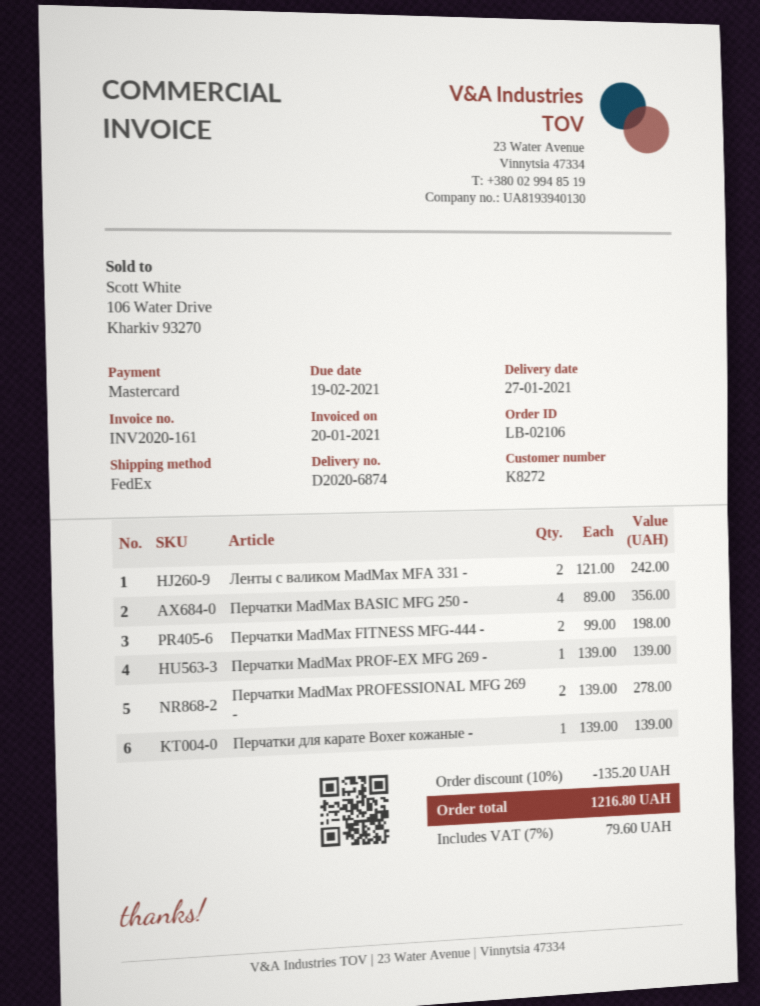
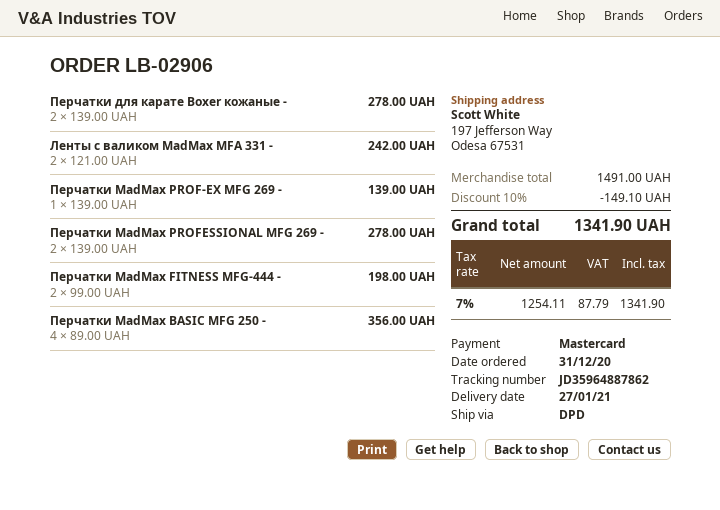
order number: LB-02106 -> LB-02906
shipping method: FedEx -> DPD
Перчатки для карате Boxer кожаные -: 1 x 139.00 = 139.00 -> 2 x 139.00 = 278.00
discount: 10% = 135.20 -> 10% = 149.10
tax: 7% = 79.60 -> 7% = 87.79
total: 1216.80 -> 1341.90

